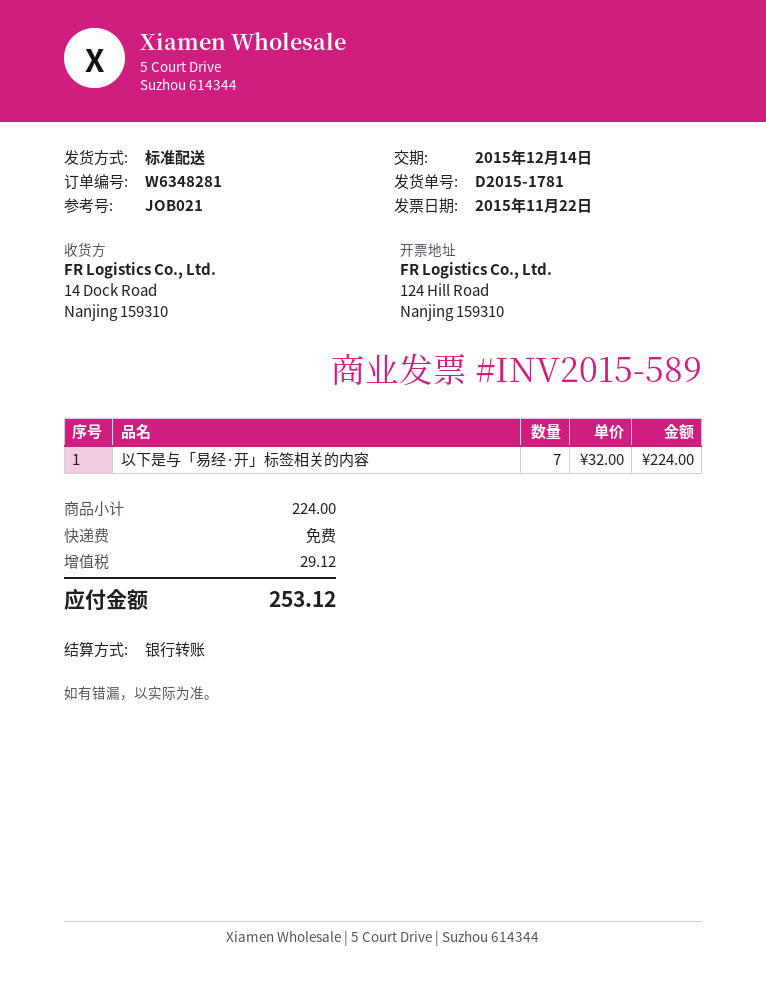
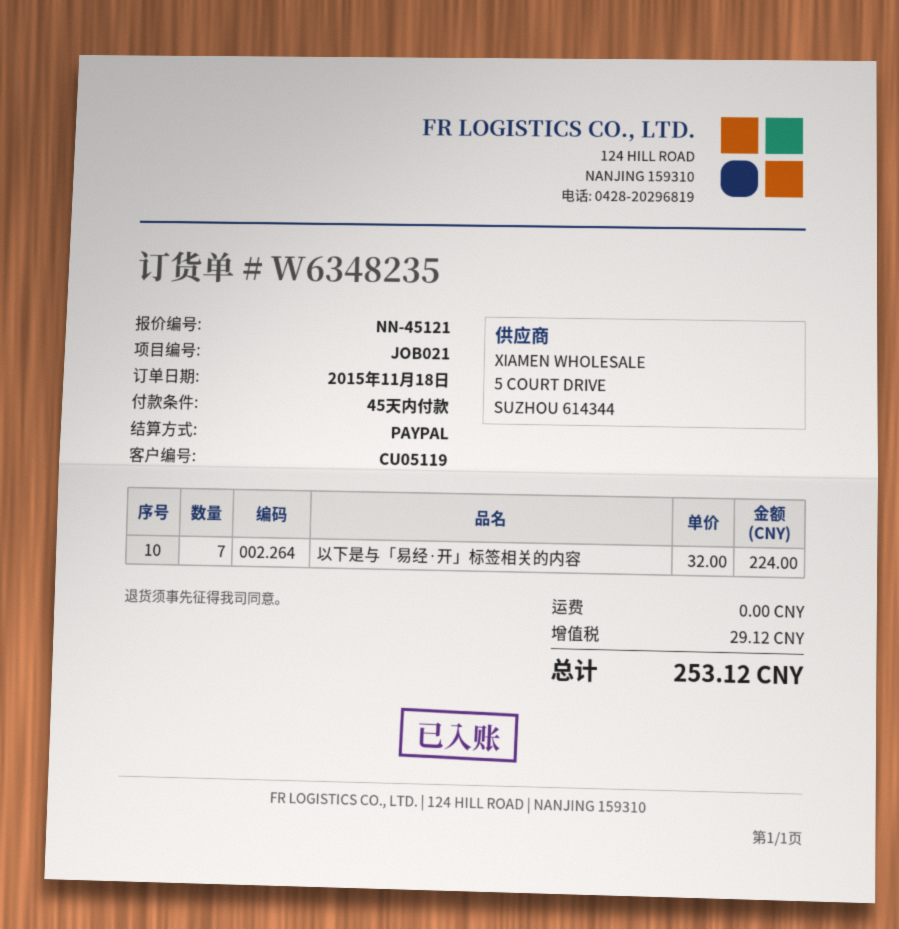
order number: W6348281 -> W6348235
payment method: bank transfer -> PayPal

